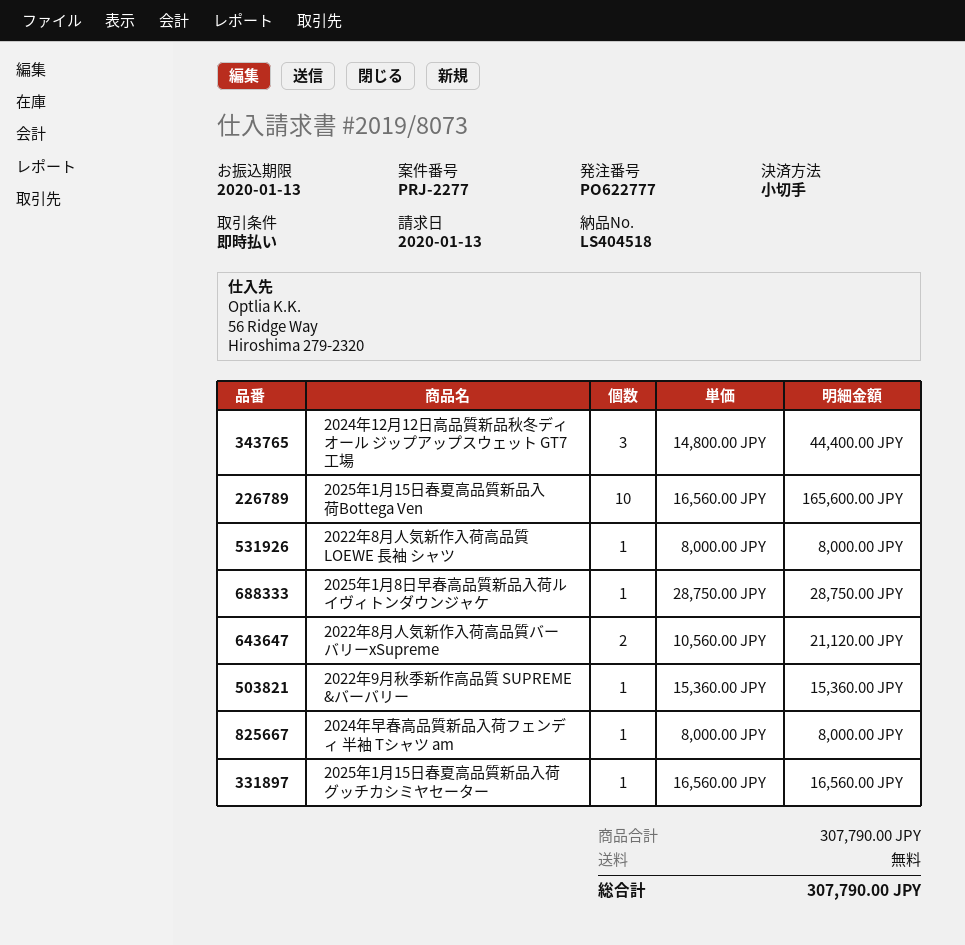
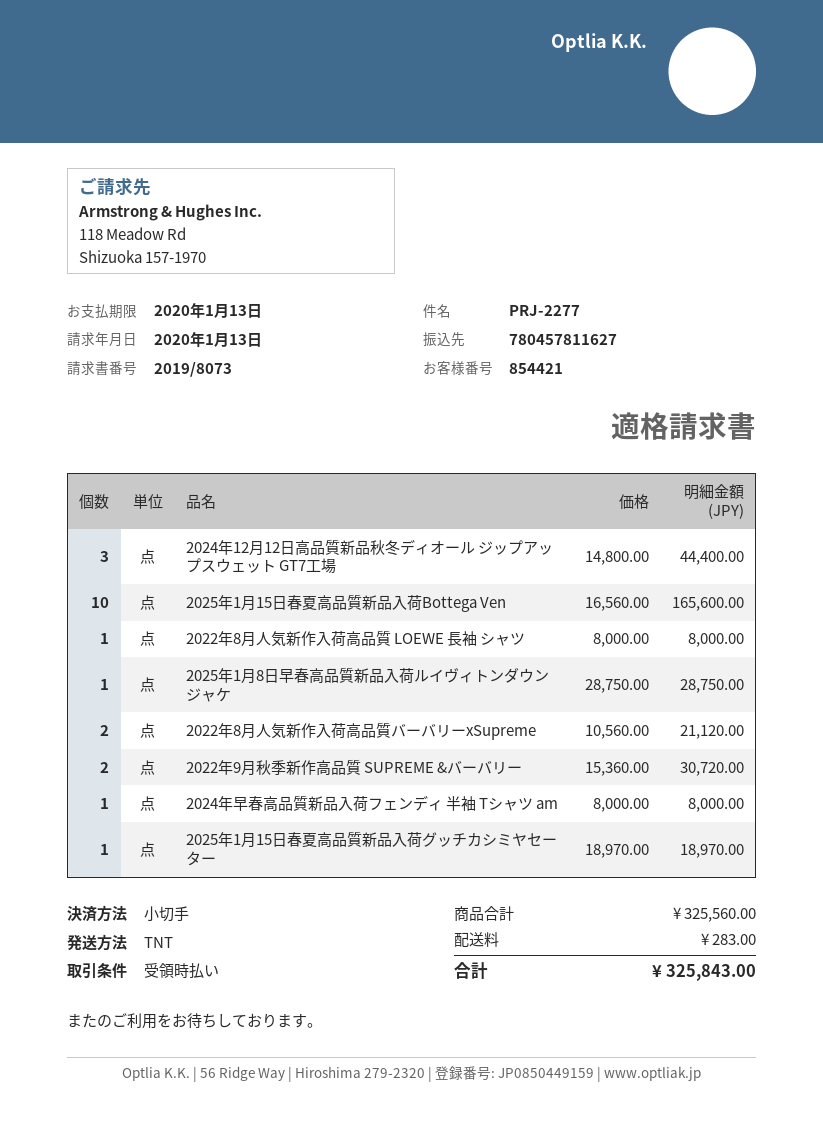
2022年9月秋季新作高品質 SUPREME &バーバリー: 1 x 15360.00 = 15360.00 -> 2 x 15360.00 = 30720.00
2025年1月15日春夏高品質新品入荷グッチカシミヤセーター: 1 x 16560.00 = 16560.00 -> 1 x 18970.00 = 18970.00
subtotal: 307790.00 -> 325560.00
shipping: 0.00 -> 283.00
total: 307790.00 -> 325843.00

